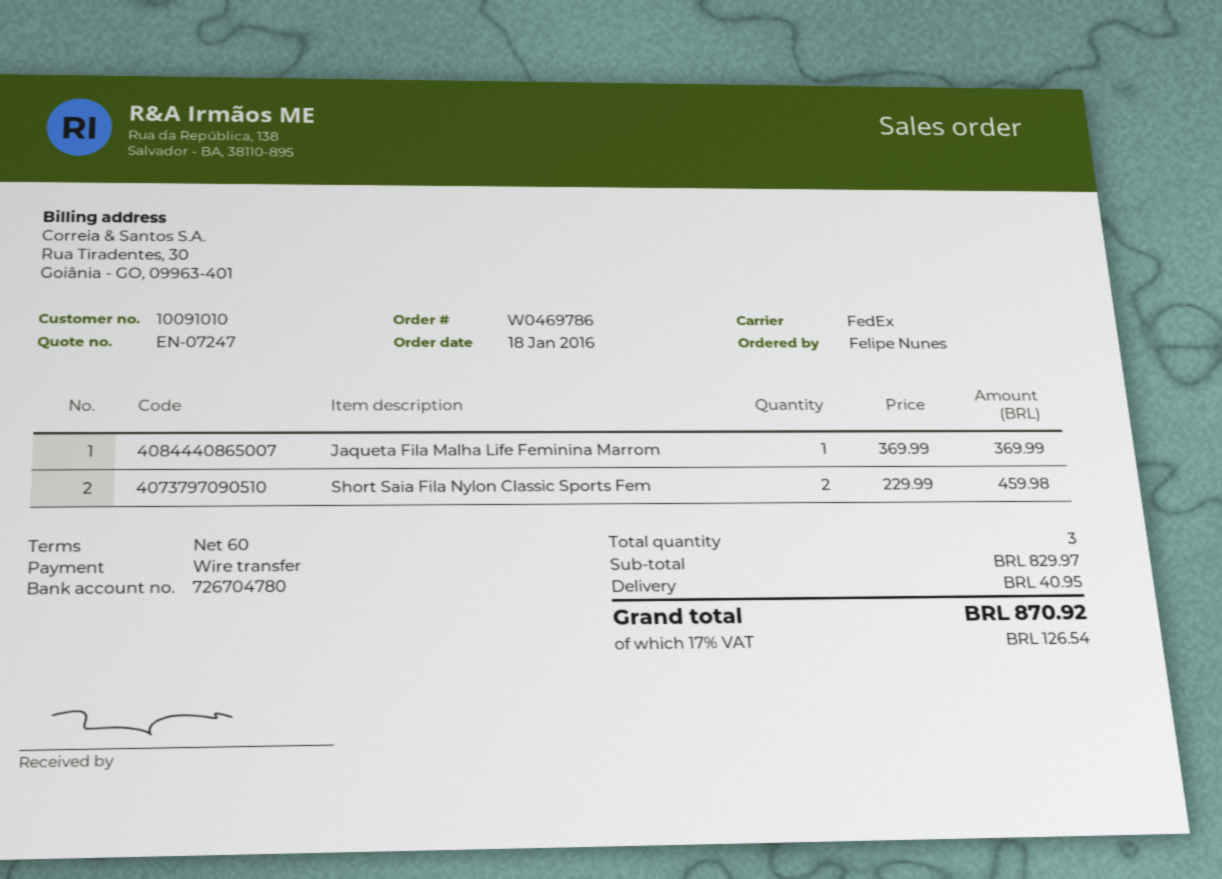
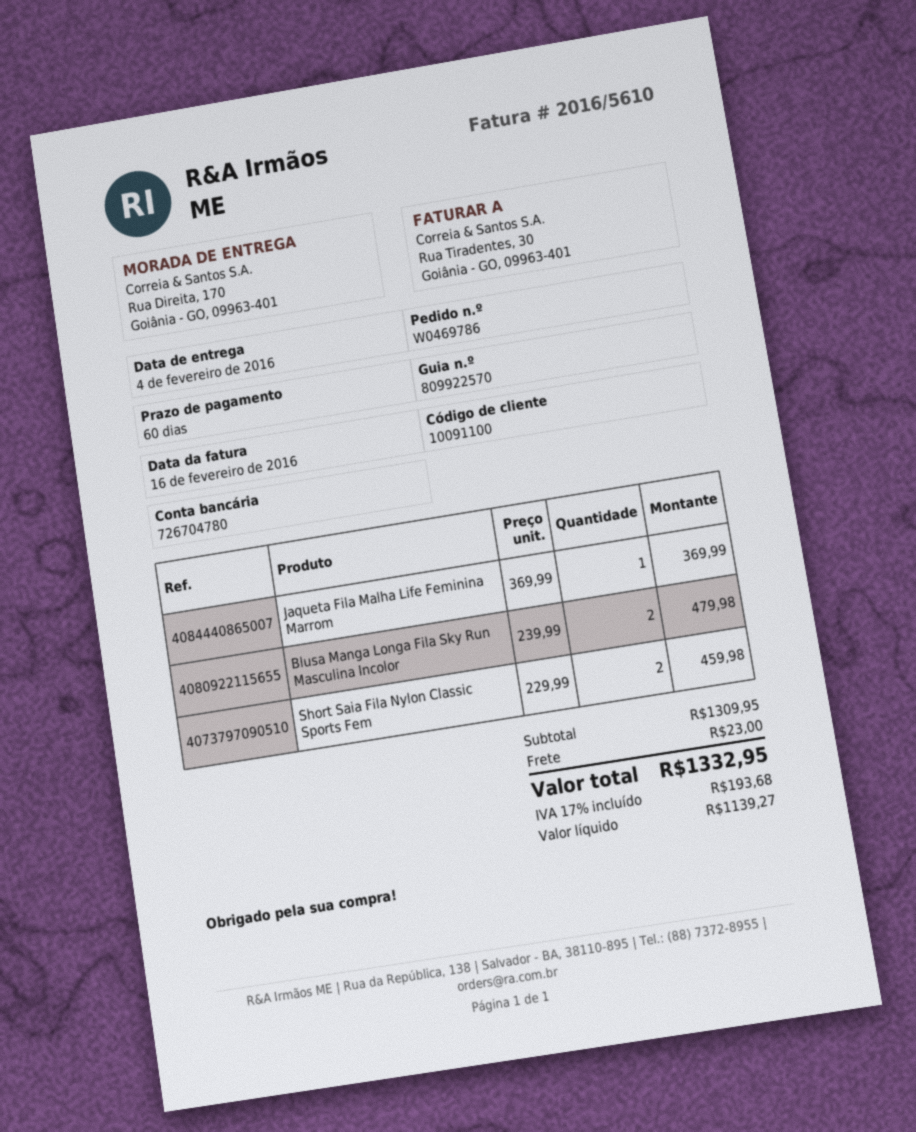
customer number: 10091010 -> 10091100
Blusa Manga Longa Fila Sky Run Masculina Incolor: none -> 2 x 239.99 = 479.98
subtotal: 829.97 -> 1309.95
shipping: 40.95 -> 23.00
tax: 17% = 126.54 -> 17% = 193.68
total: 870.92 -> 1332.95

